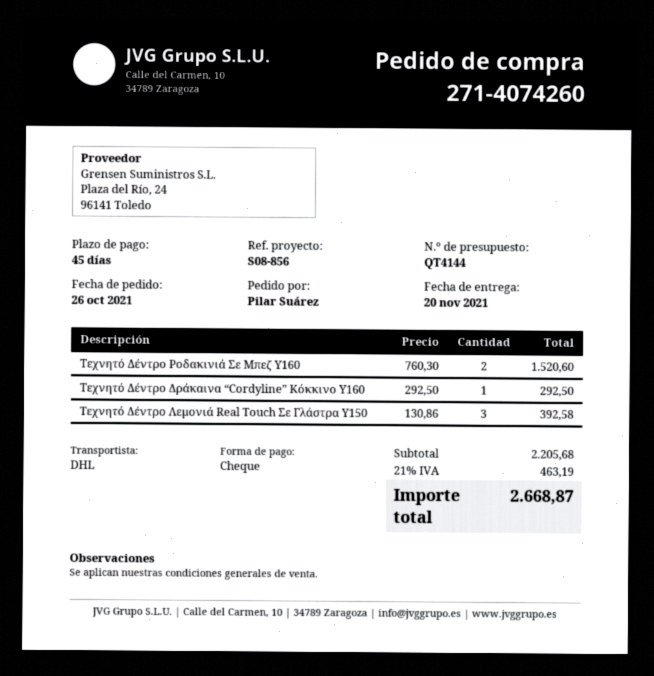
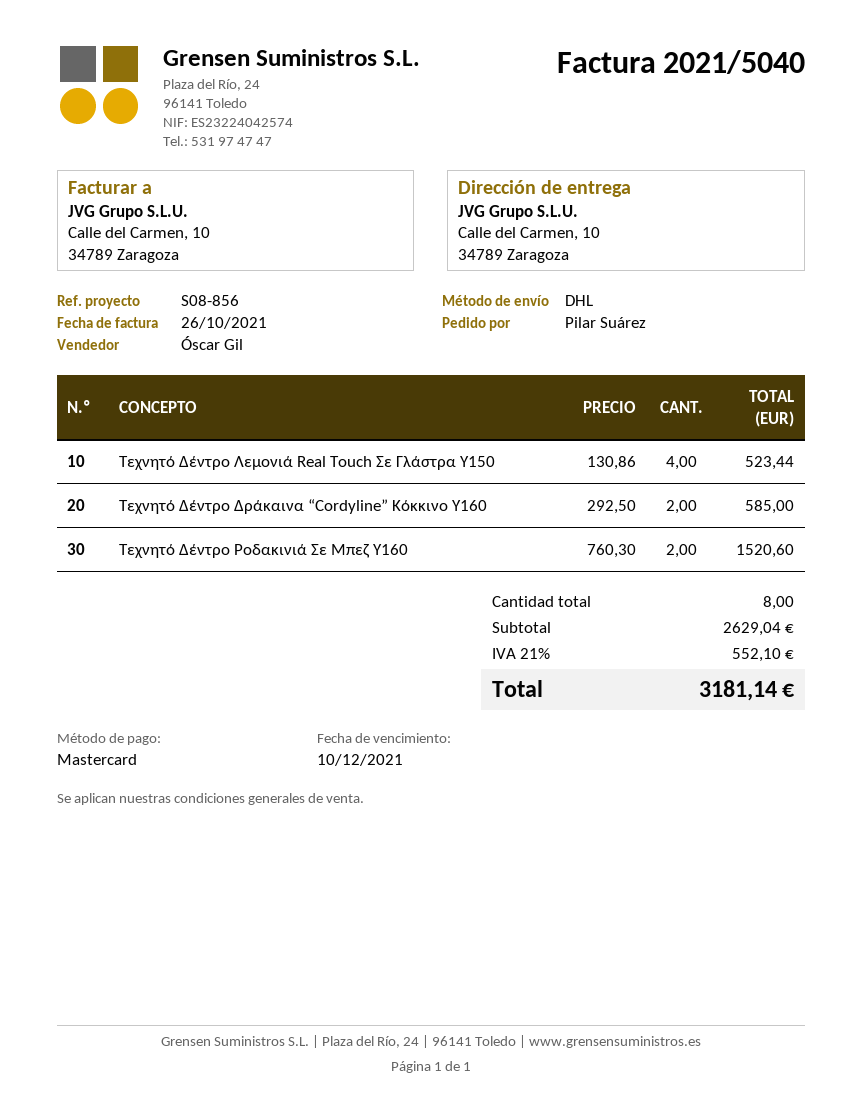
payment method: cheque -> Mastercard
Τεχνητό Δέντρο Δράκαινα “Cordyline” Κόκκινο Υ160: 1 x 292.50 = 292.50 -> 2 x 292.50 = 585.00
Τεχνητό Δέντρο Λεμονιά Real Touch Σε Γλάστρα Υ150: 3 x 130.86 = 392.58 -> 4 x 130.86 = 523.44
subtotal: 2205.68 -> 2629.04
tax: 21% = 463.19 -> 21% = 552.10
total: 2668.87 -> 3181.14

